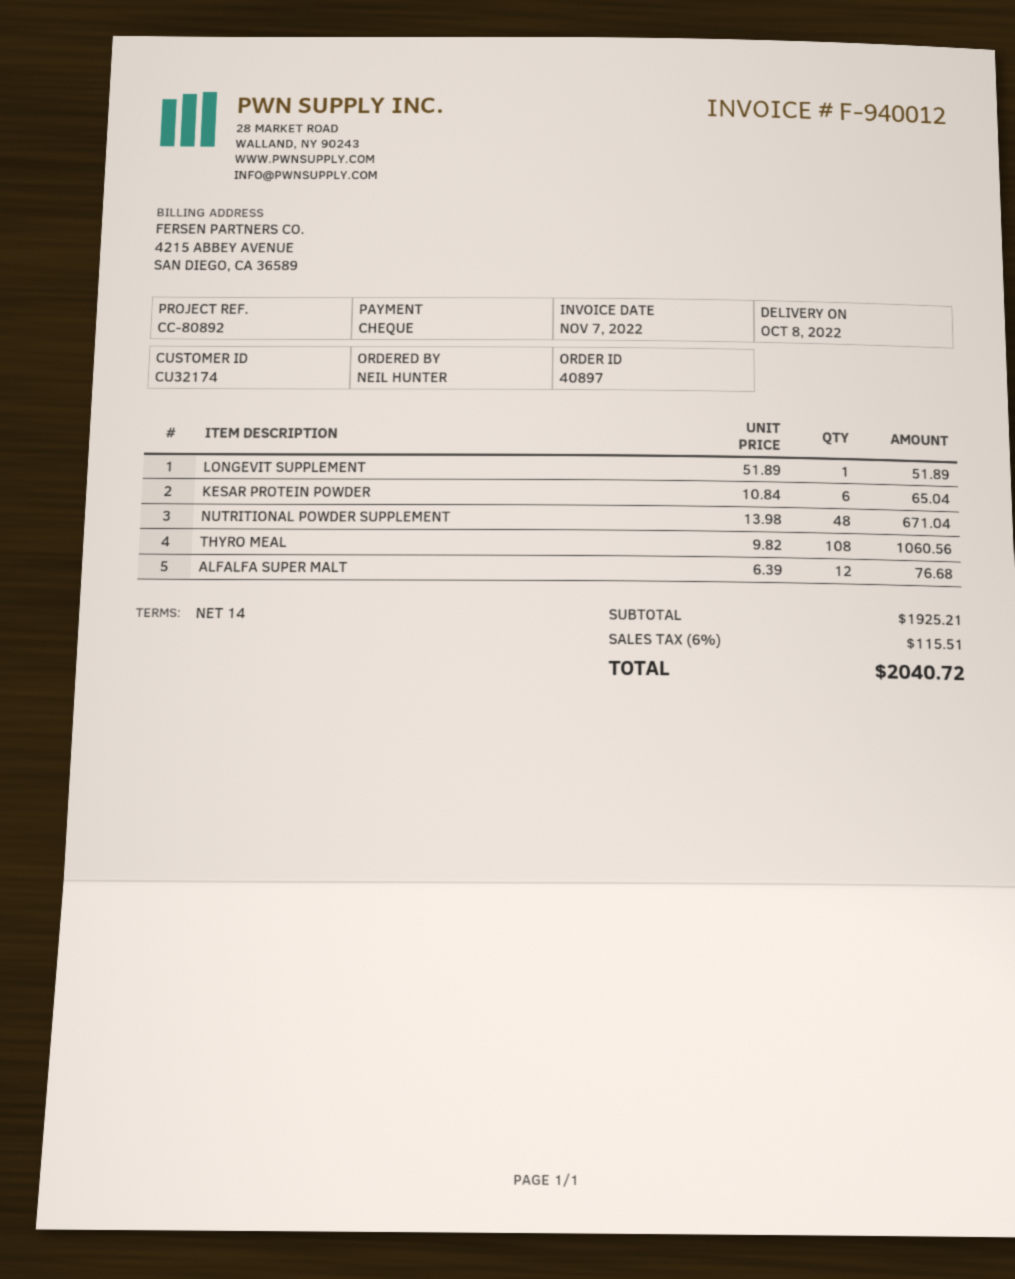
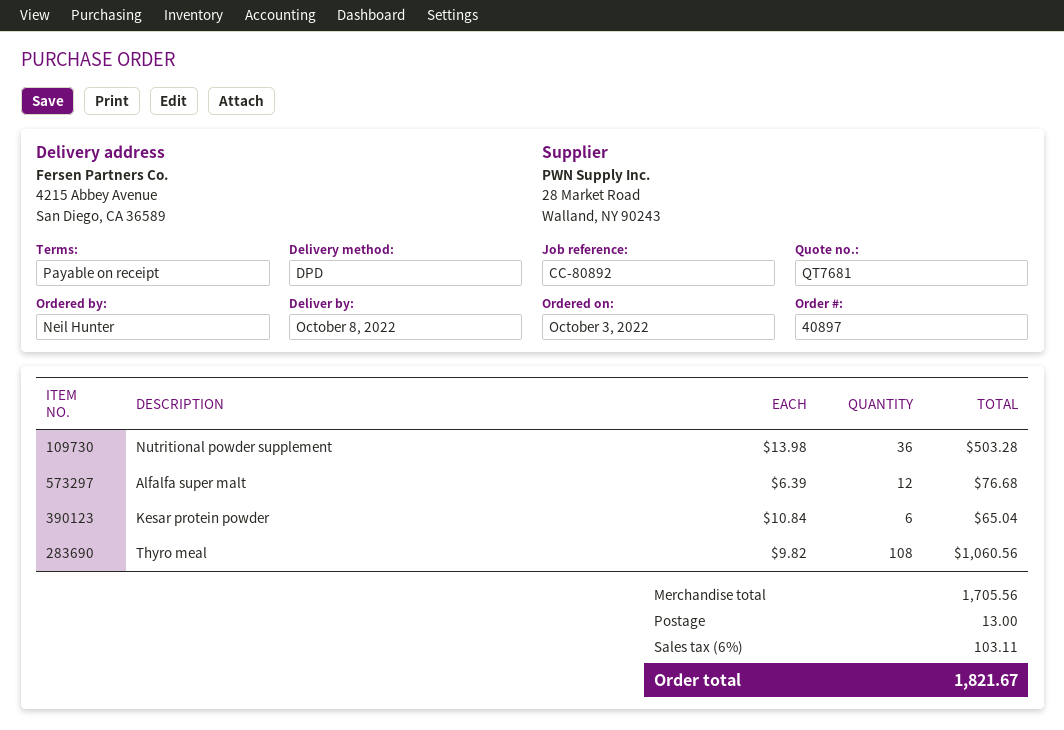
payment terms: 14 days -> on receipt
LONGEVIT SUPPLEMENT: 1 x 51.89 = 51.89 -> none
NUTRITIONAL POWDER SUPPLEMENT: 48 x 13.98 = 671.04 -> 36 x 13.98 = 503.28
subtotal: 1925.21 -> 1705.56
shipping: none -> 13.00
tax: 6% = 115.51 -> 6% = 103.11
total: 2040.72 -> 1821.67

